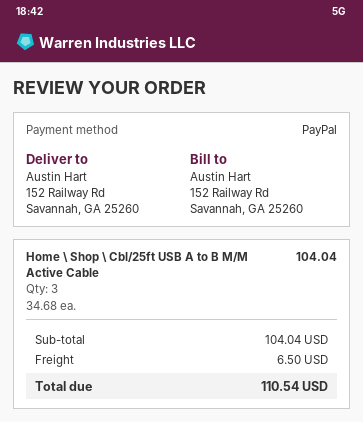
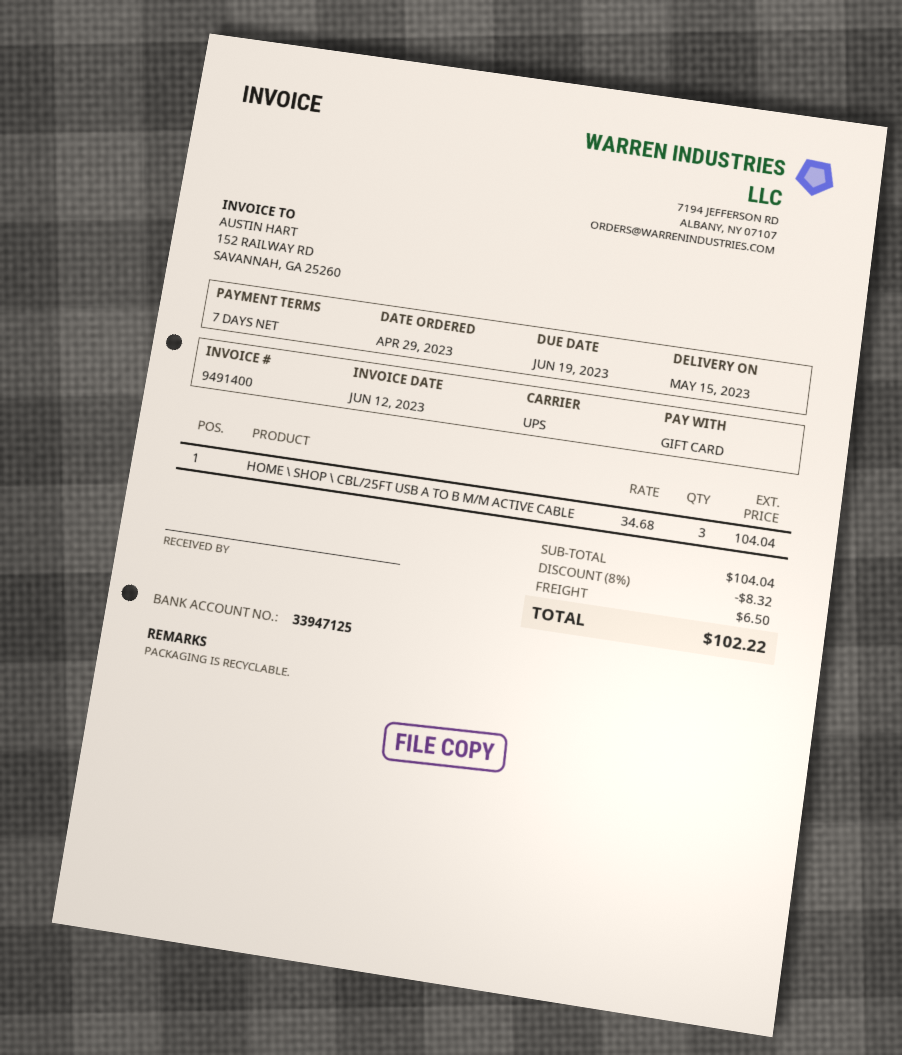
payment method: PayPal -> gift card
discount: none -> 8% = 8.32
total: 110.54 -> 102.22

